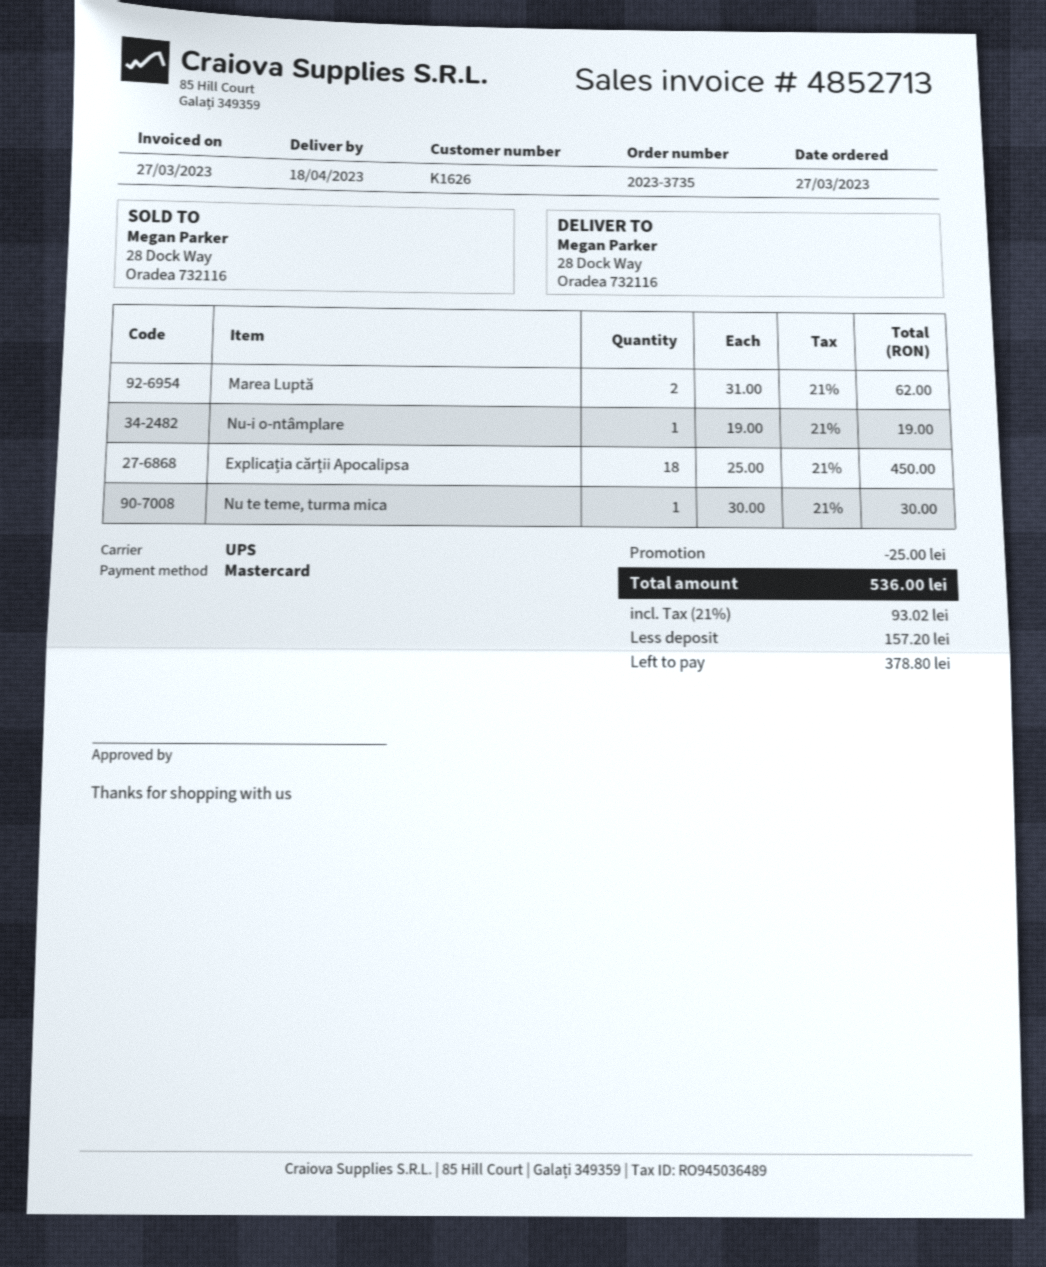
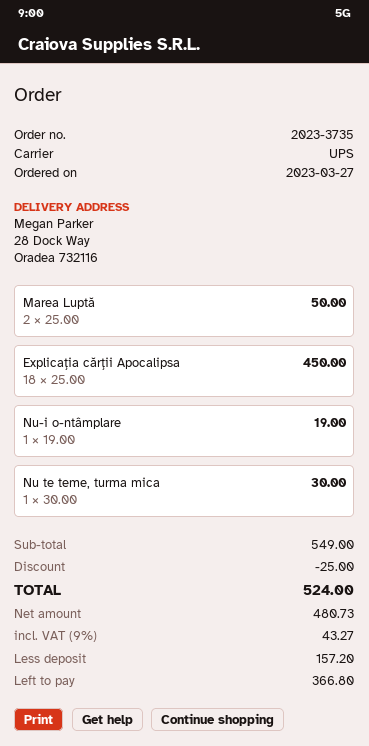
Marea Luptă: 2 x 31.00 = 62.00 -> 2 x 25.00 = 50.00
tax: 21% = 93.02 -> 9% = 43.27
total: 536.00 -> 524.00
balance: 378.80 -> 366.80

